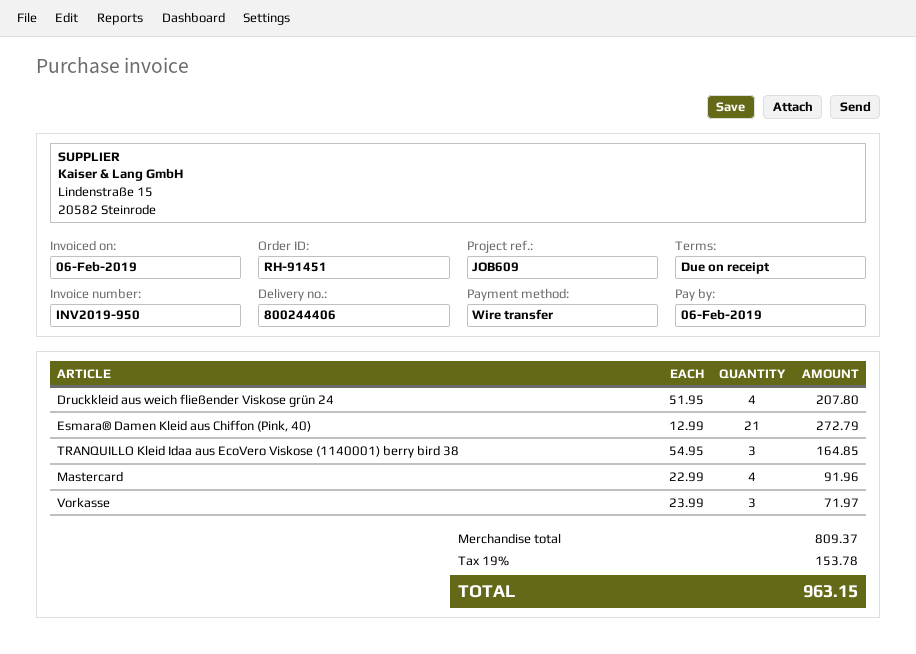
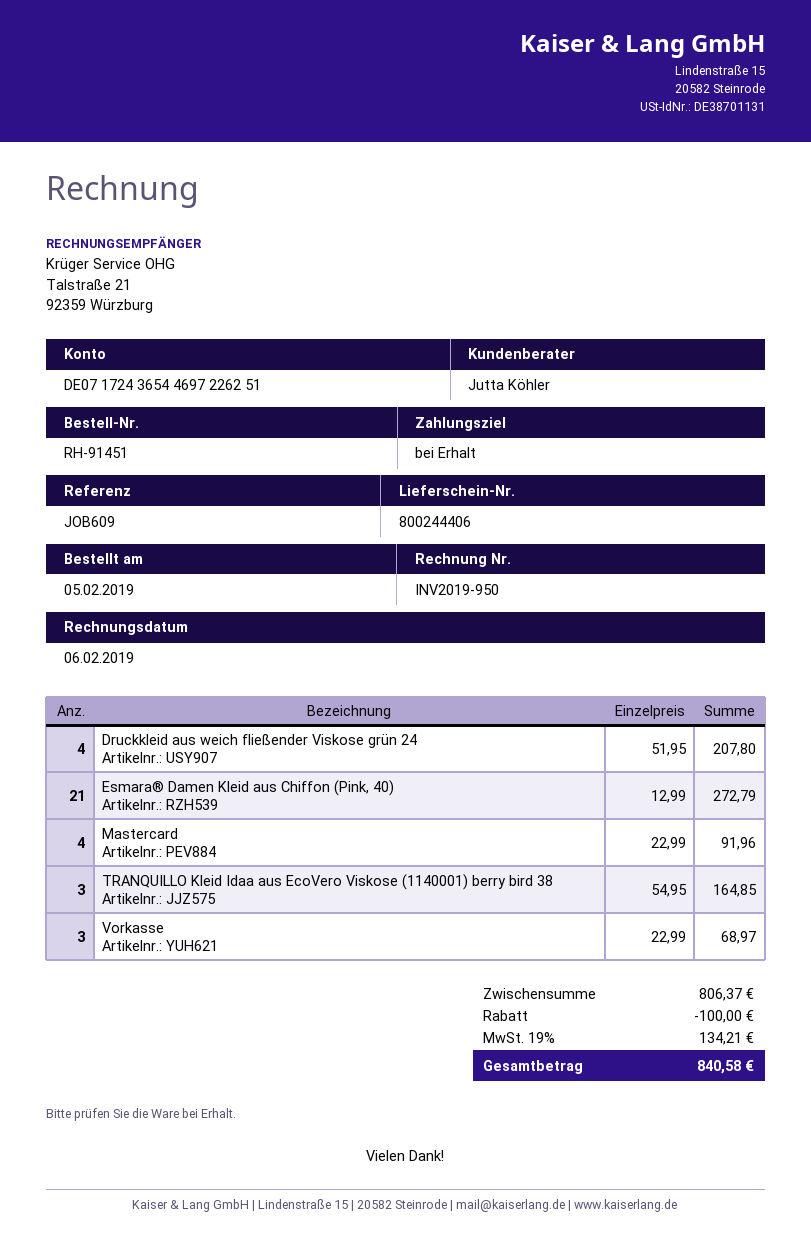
Vorkasse: 3 x 23.99 = 71.97 -> 3 x 22.99 = 68.97
subtotal: 809.37 -> 806.37
discount: none -> 100.00
tax: 19% = 153.78 -> 19% = 134.21
total: 963.15 -> 840.58

